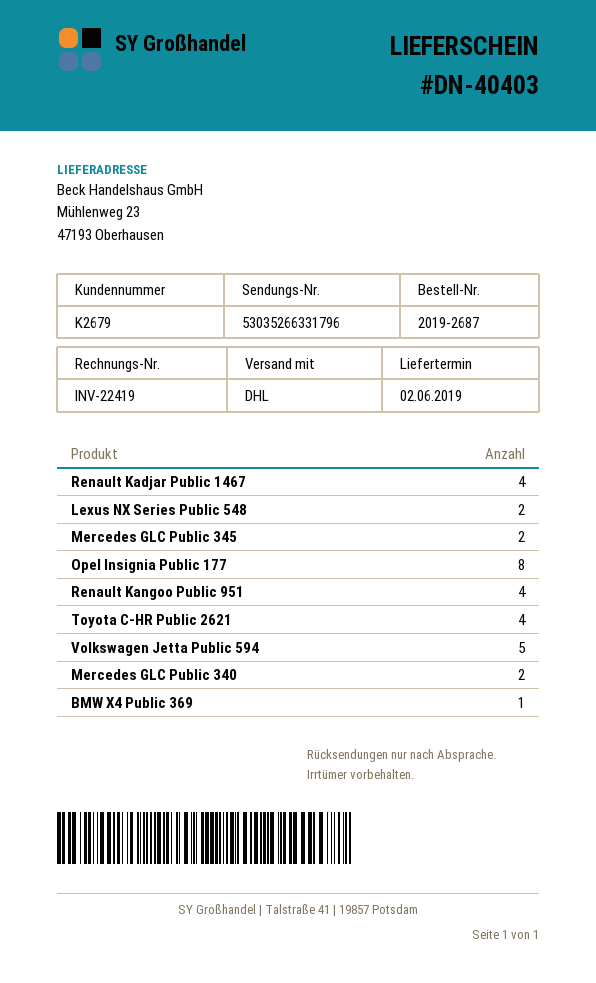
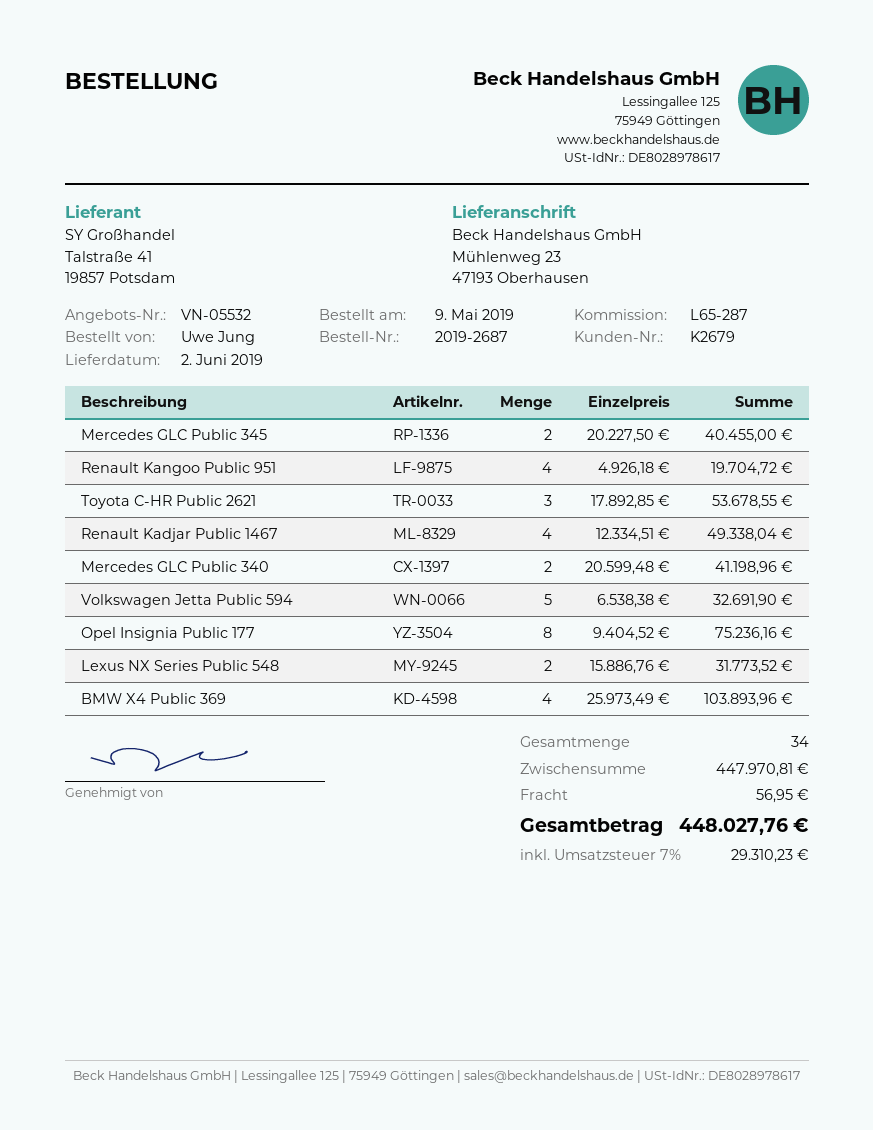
Toyota C-HR Public 2621: 4 -> 3
BMW X4 Public 369: 1 -> 4

